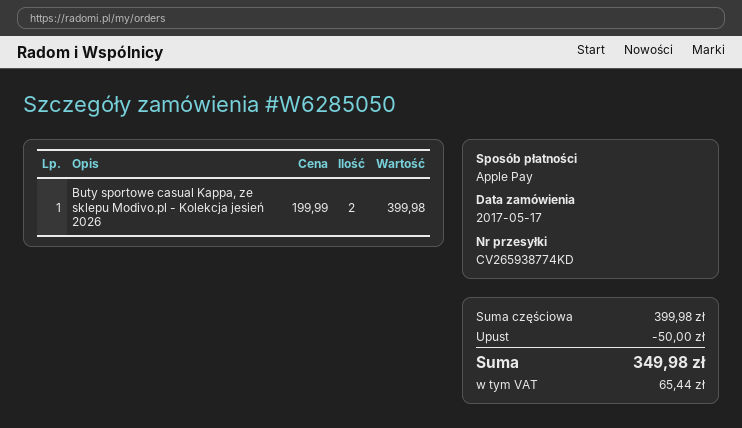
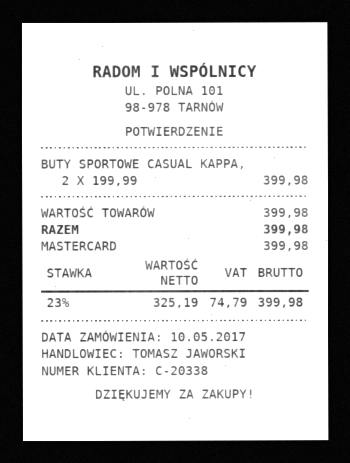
order date: 2017-05-17 -> 2017-05-10
payment method: Apple Pay -> Mastercard
discount: 50.00 -> none
tax: 65.44 -> 74.79
total: 349.98 -> 399.98

